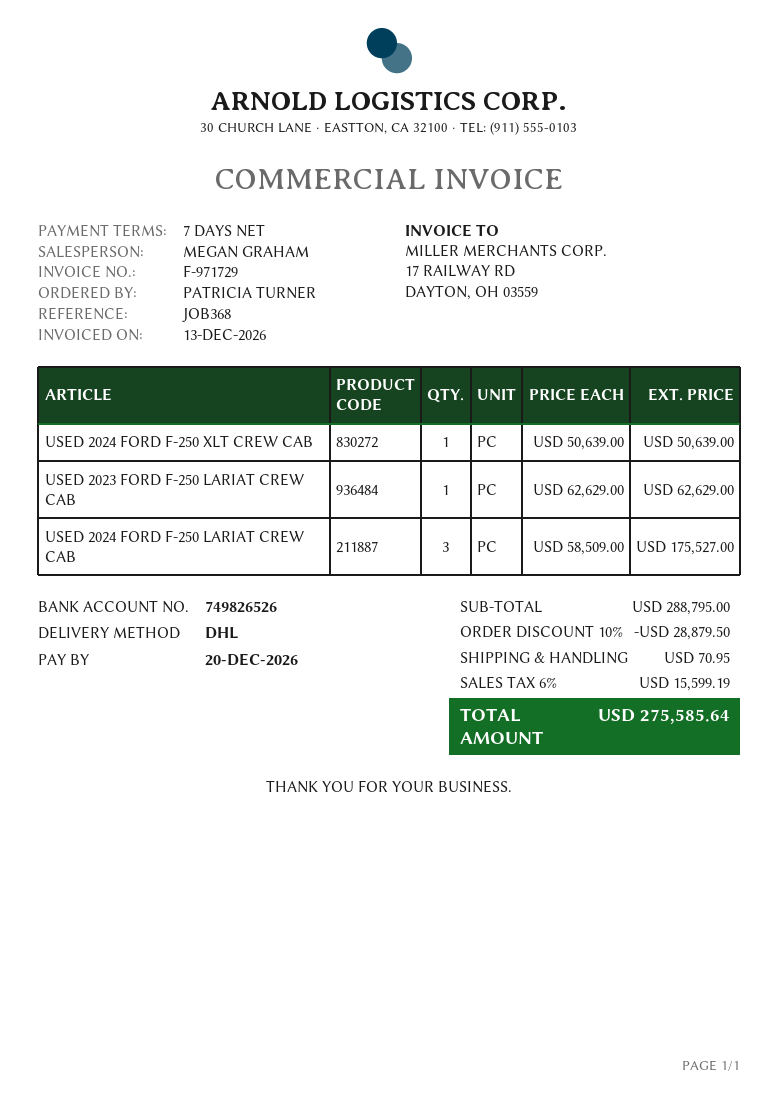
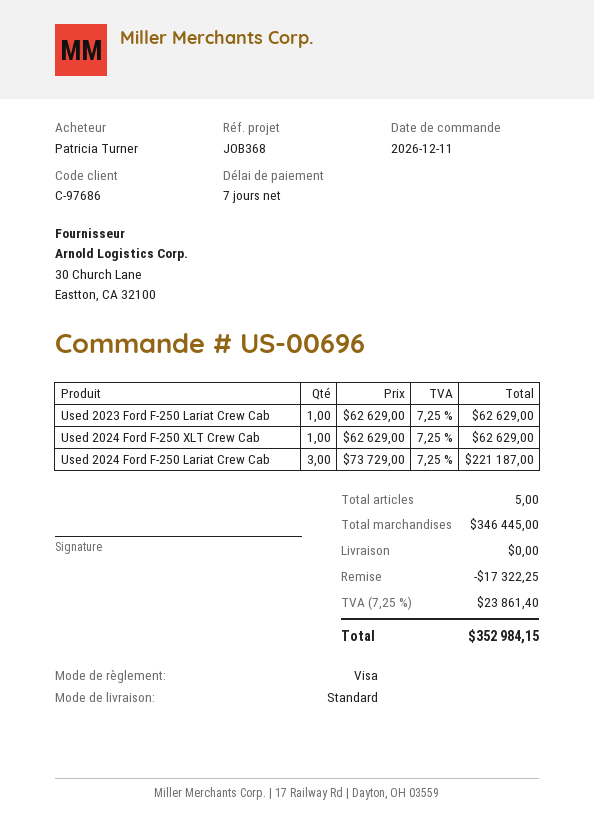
shipping method: DHL -> standard
USED 2024 FORD F-250 XLT CREW CAB: 1 x 50639.00 = 50639.00 -> 1 x 62629.00 = 62629.00
USED 2024 FORD F-250 LARIAT CREW CAB: 3 x 58509.00 = 175527.00 -> 3 x 73729.00 = 221187.00
subtotal: 288795.00 -> 346445.00
discount: 28879.50 -> 17322.25
shipping: 70.95 -> 0.00
tax: 6% = 15599.19 -> 7.25% = 23861.40
total: 275585.64 -> 352984.15

